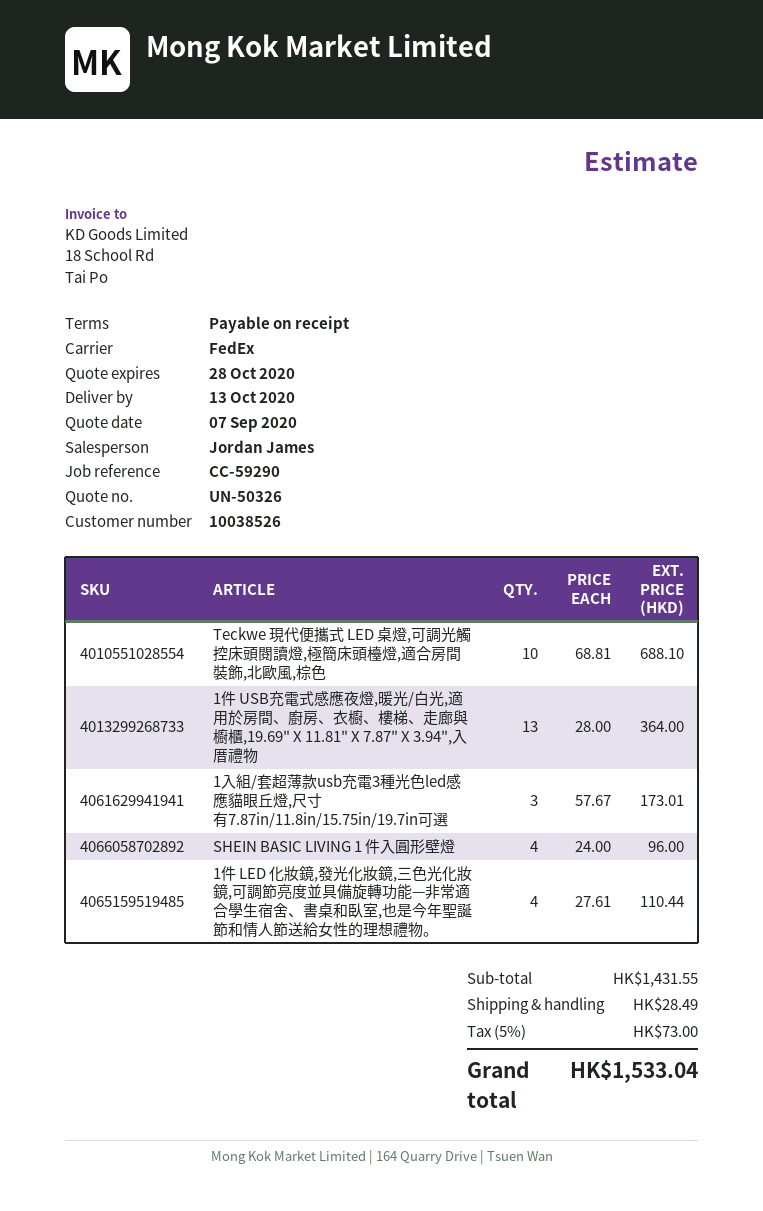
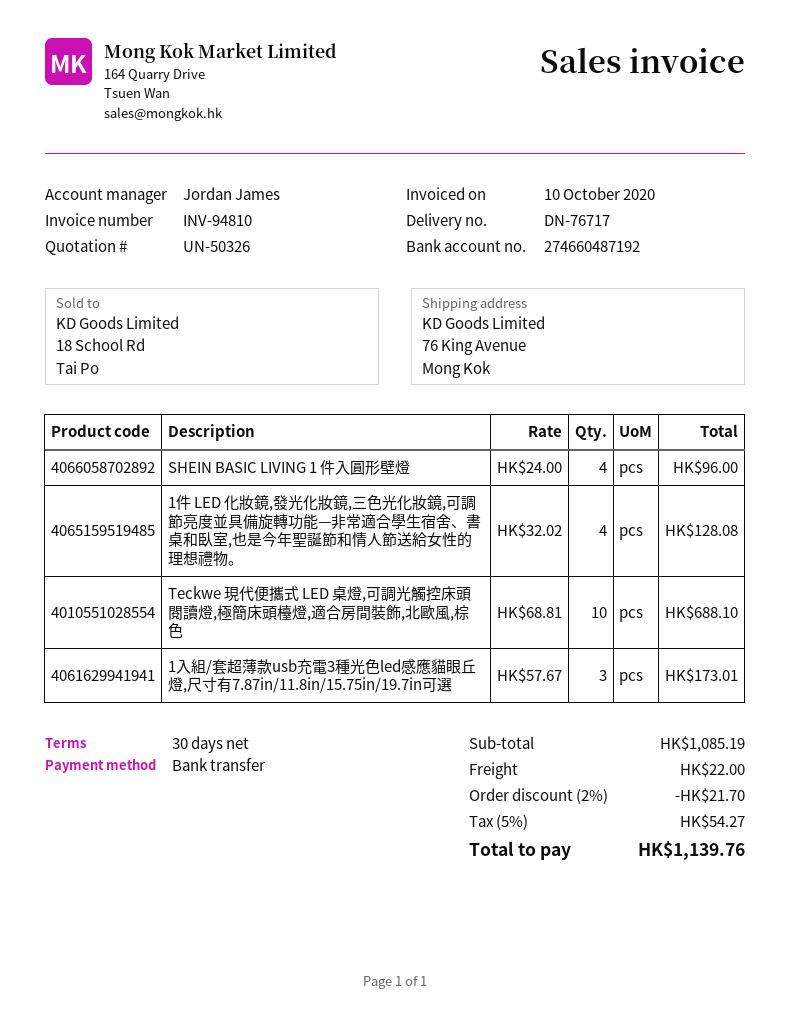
payment terms: on receipt -> 30 days
1件 USB充電式感應夜燈,暖光/白光,適用於房間、廚房、衣櫥、樓梯、走廊與櫥櫃,19.69" X 11.81" X 7.87" X 3.94",入厝禮物: 13 x 28.00 = 364.00 -> none
1件 LED 化妝鏡,發光化妝鏡,三色光化妝鏡,可調節亮度並具備旋轉功能—非常適合學生宿舍、書桌和臥室,也是今年聖誕節和情人節送給女性的理想禮物。: 4 x 27.61 = 110.44 -> 4 x 32.02 = 128.08
subtotal: 1431.55 -> 1085.19
discount: none -> 2% = 21.70
shipping: 28.49 -> 22.00
tax: 5% = 73.00 -> 5% = 54.27
total: 1533.04 -> 1139.76

